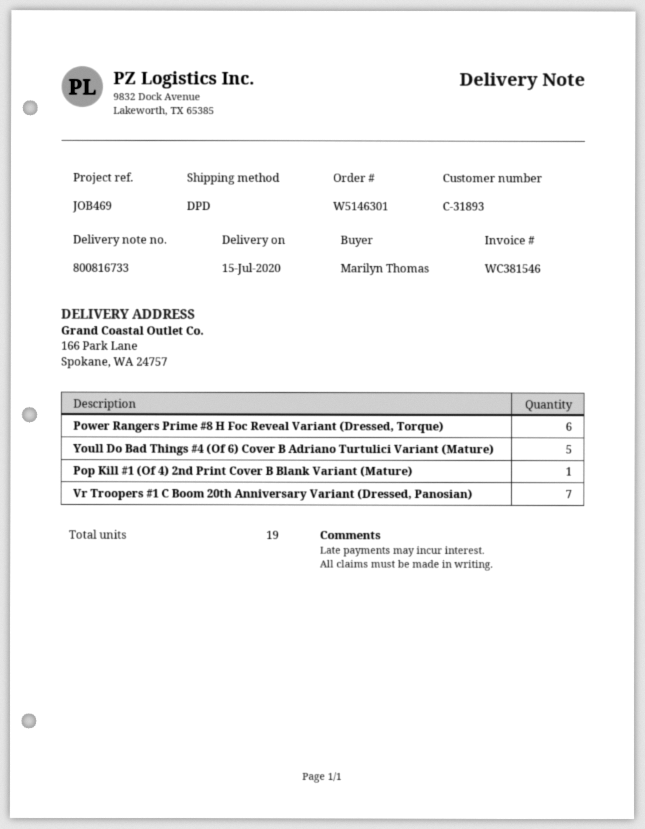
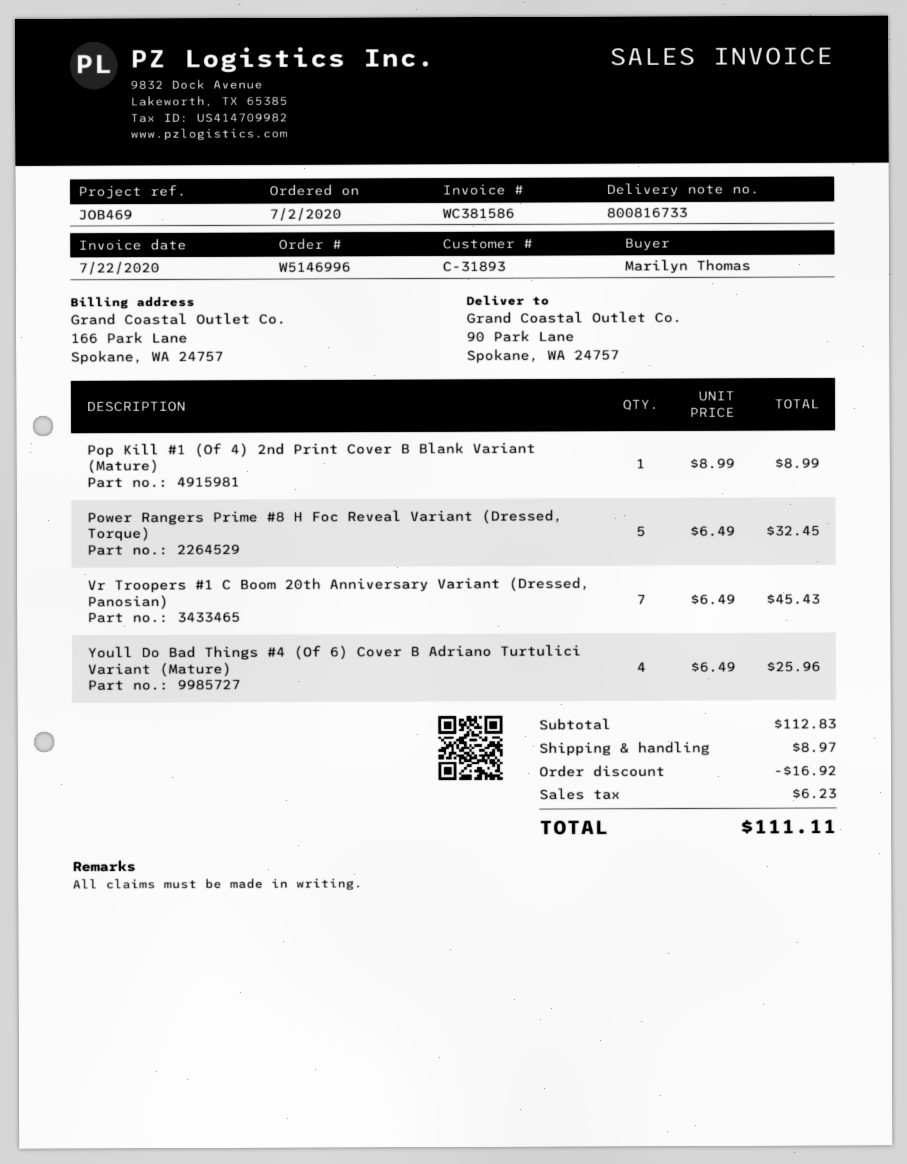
order number: W5146301 -> W5146996
invoice number: WC381546 -> WC381586
ship to: 166 Park Lane, Spokane, WA 24757 -> 90 Park Lane, Spokane, WA 24757
Power Rangers Prime #8 H Foc Reveal Variant (Dressed, Torque): 6 -> 5
Youll Do Bad Things #4 (Of 6) Cover B Adriano Turtulici Variant (Mature): 5 -> 4

